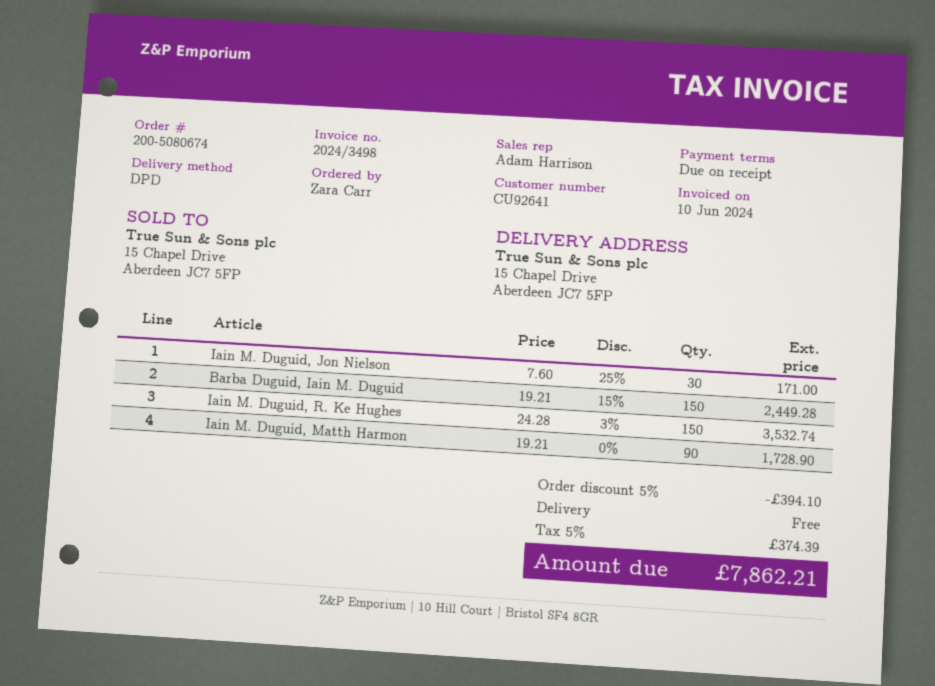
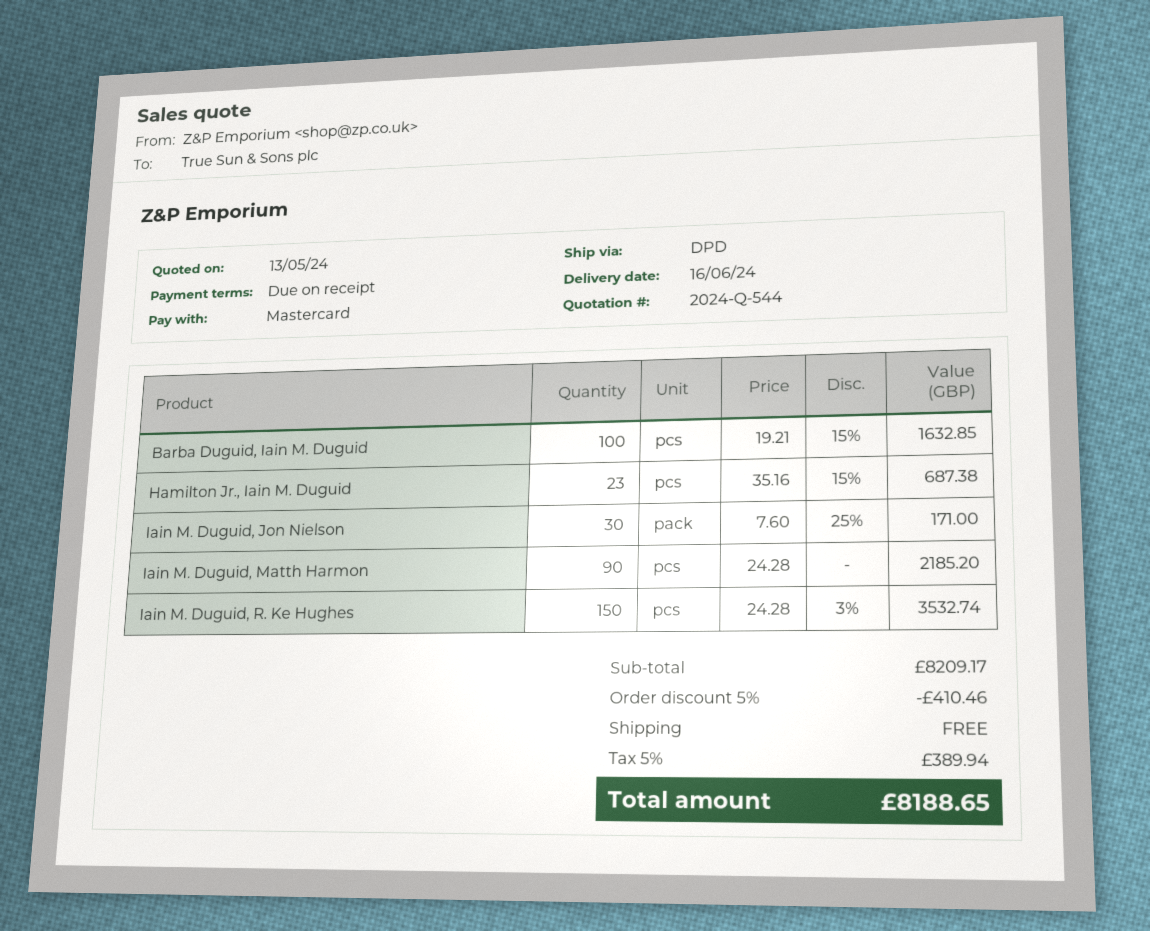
Barba Duguid, Iain M. Duguid: 150 x 19.21 - 15% = 2449.28 -> 100 x 19.21 - 15% = 1632.85
Iain M. Duguid, Matth Harmon: 90 x 19.21 = 1728.90 -> 90 x 24.28 = 2185.20
Hamilton Jr., Iain M. Duguid: none -> 23 x 35.16 - 15% = 687.38
discount: 5% = 394.10 -> 5% = 410.46
tax: 5% = 374.39 -> 5% = 389.94
total: 7862.21 -> 8188.65

